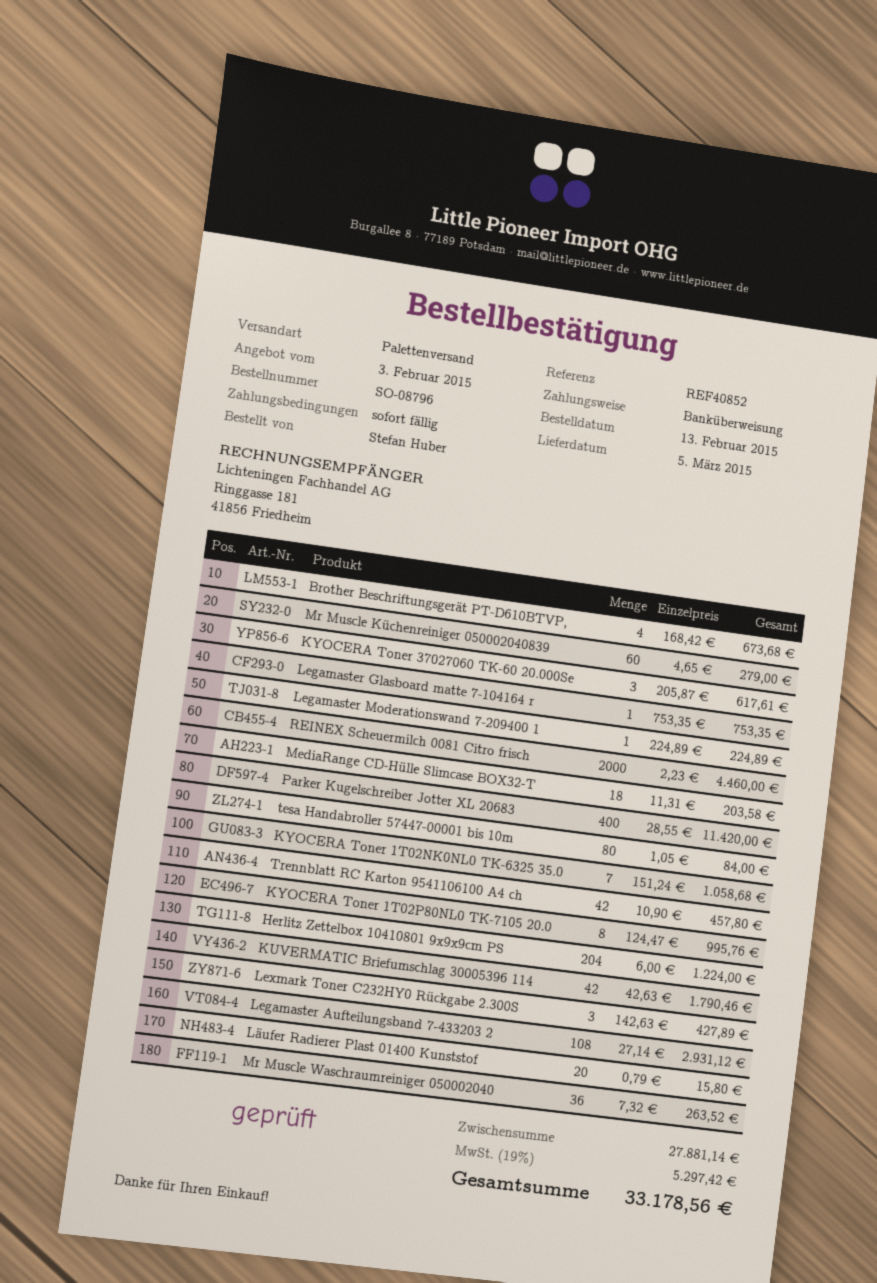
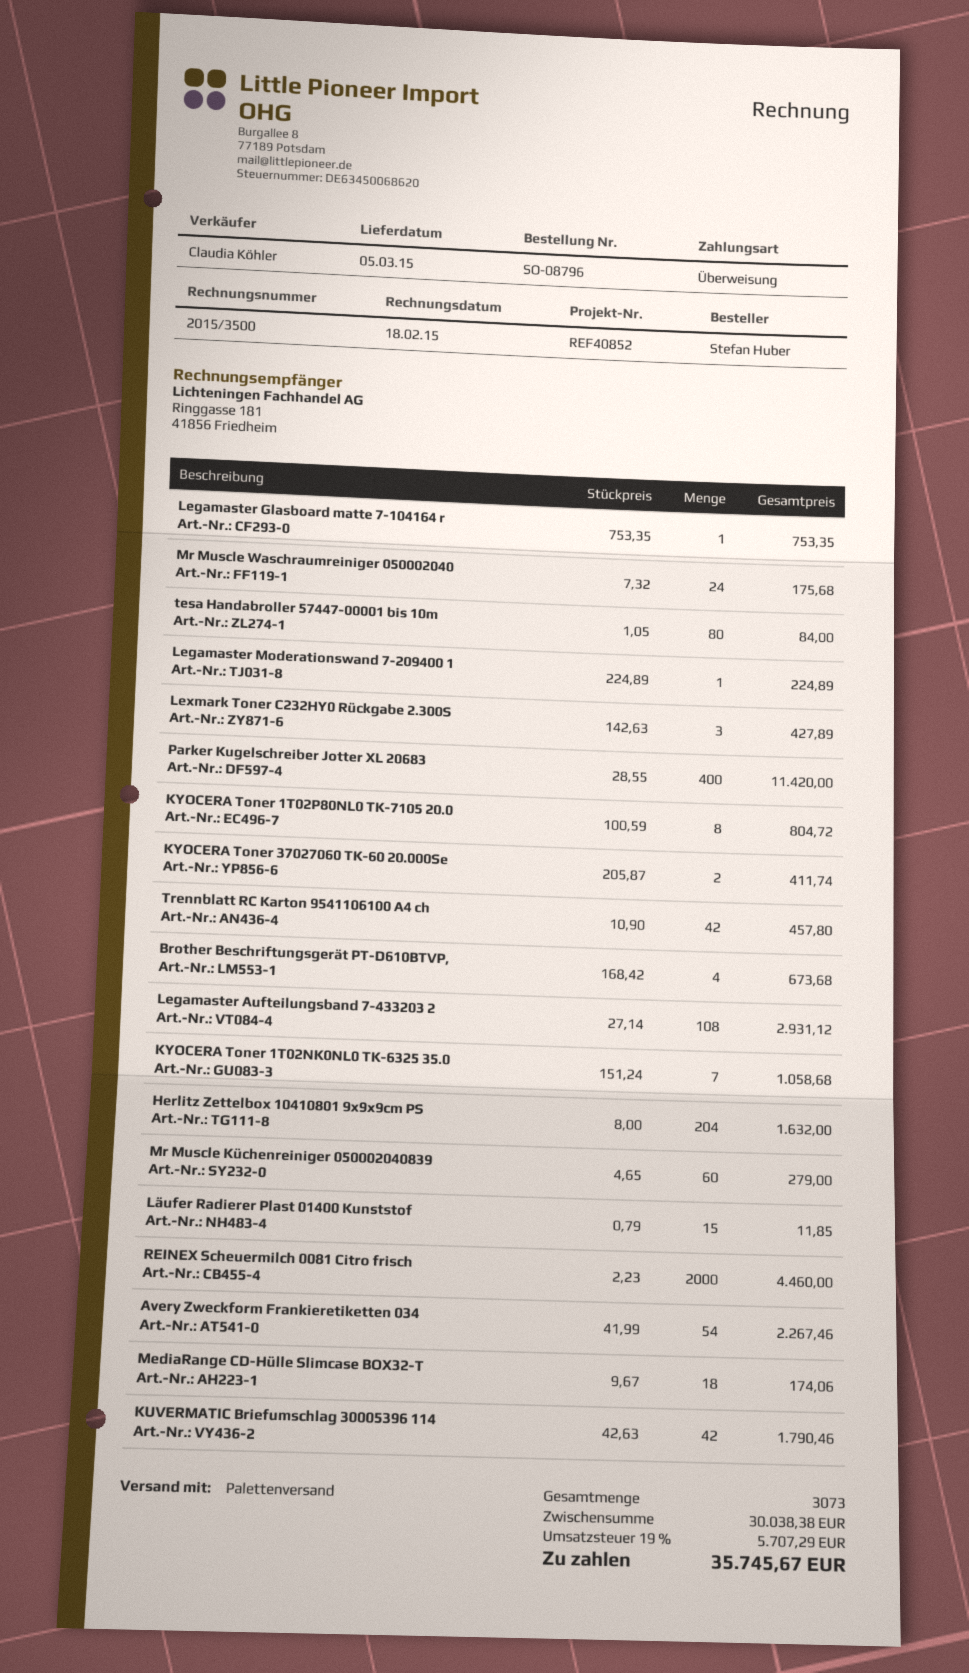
KYOCERA Toner 37027060 TK-60 20.000Se: 3 x 205.87 = 617.61 -> 2 x 205.87 = 411.74
MediaRange CD-Hülle Slimcase BOX32-T: 18 x 11.31 = 203.58 -> 18 x 9.67 = 174.06
KYOCERA Toner 1T02P80NL0 TK-7105 20.0: 8 x 124.47 = 995.76 -> 8 x 100.59 = 804.72
Herlitz Zettelbox 10410801 9x9x9cm PS: 204 x 6.00 = 1224.00 -> 204 x 8.00 = 1632.00
Läufer Radierer Plast 01400 Kunststof: 20 x 0.79 = 15.80 -> 15 x 0.79 = 11.85
Mr Muscle Waschraumreiniger 050002040: 36 x 7.32 = 263.52 -> 24 x 7.32 = 175.68
Avery Zweckform Frankieretiketten 034: none -> 54 x 41.99 = 2267.46
subtotal: 27881.14 -> 30038.38
tax: 19% = 5297.42 -> 19% = 5707.29
total: 33178.56 -> 35745.67

